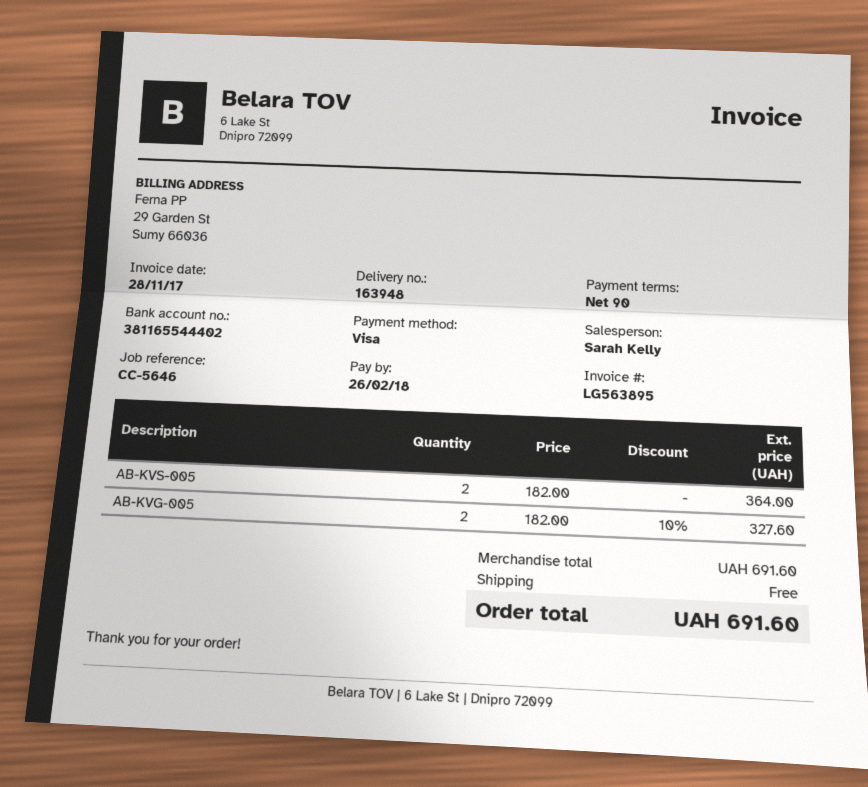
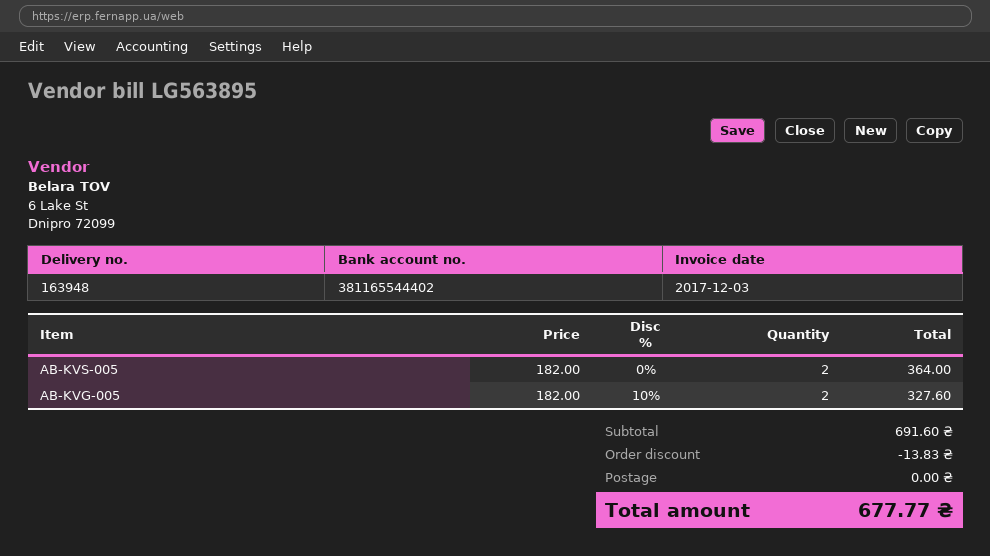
invoice date: 2017-11-28 -> 2017-12-03
discount: none -> 13.83
total: 691.60 -> 677.77

